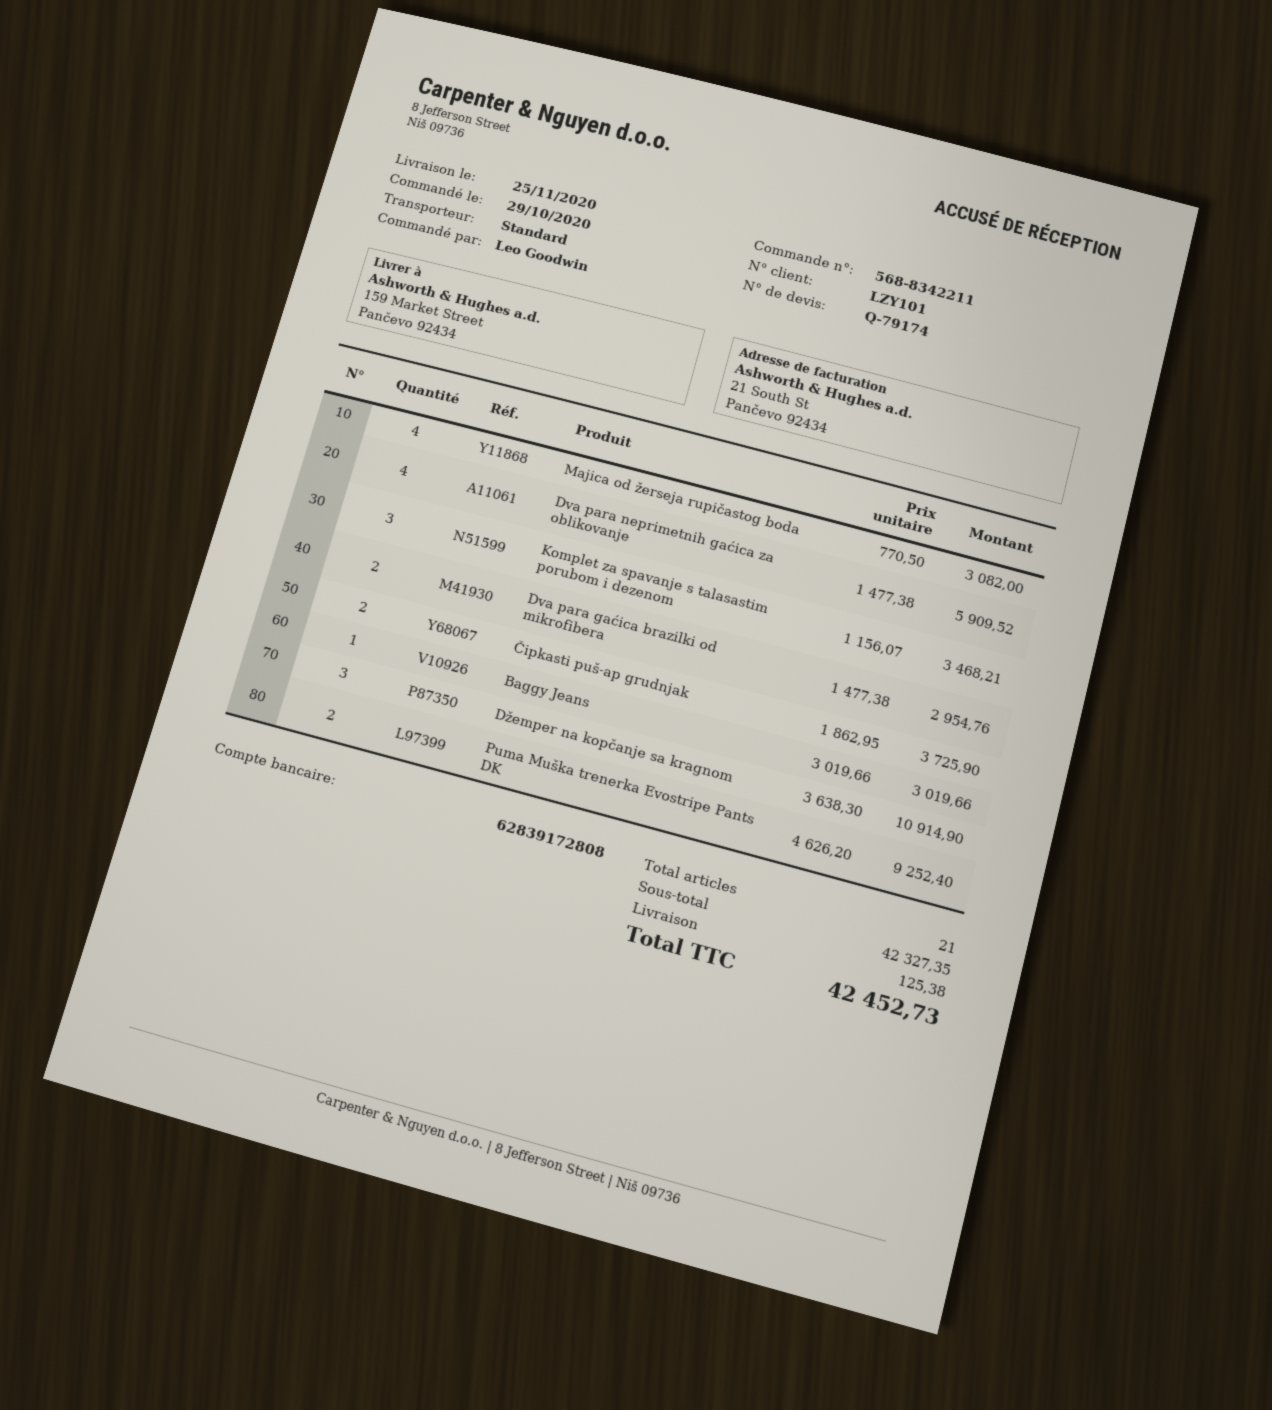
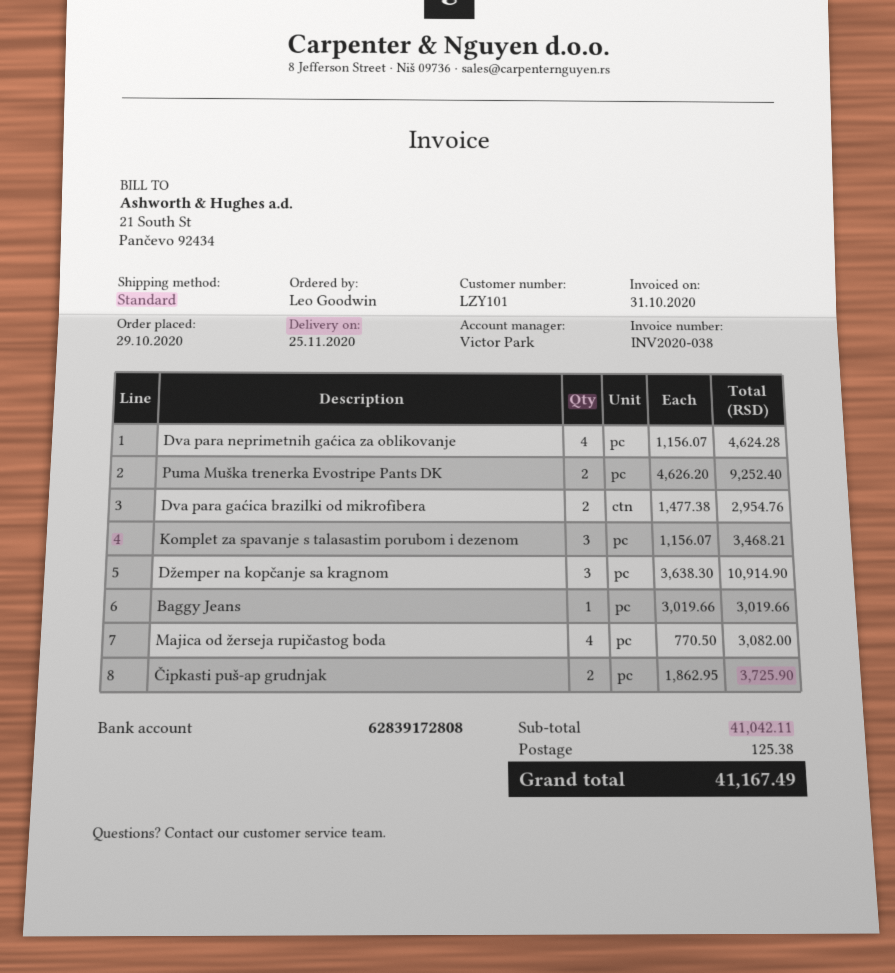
Dva para neprimetnih gaćica za oblikovanje: 4 x 1477.38 = 5909.52 -> 4 x 1156.07 = 4624.28
subtotal: 42327.35 -> 41042.11
total: 42452.73 -> 41167.49

